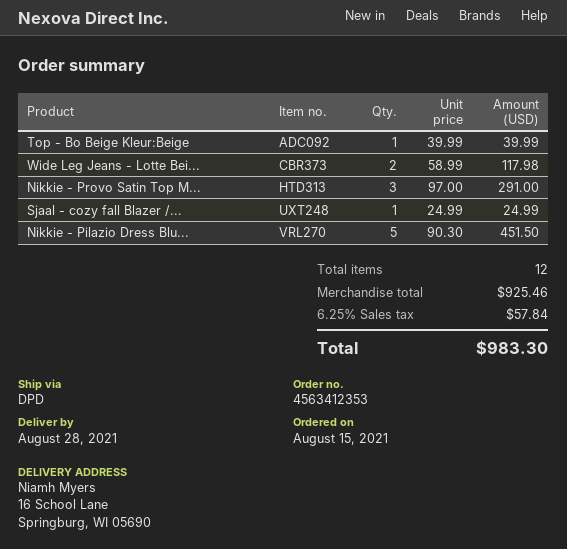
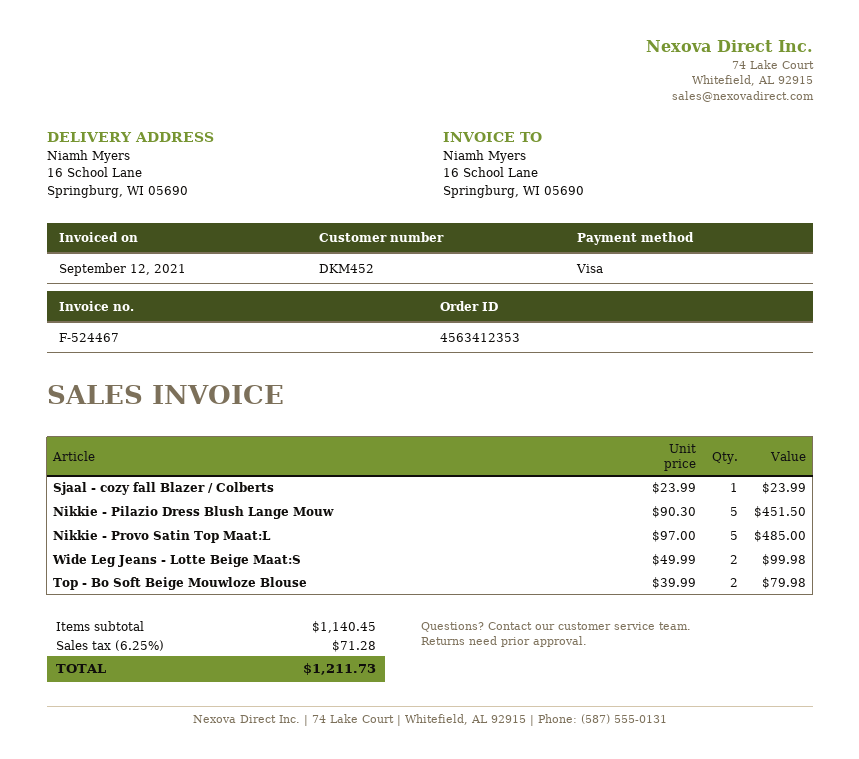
Top - Bo Beige Kleur:Beige: 1 x 39.99 = 39.99 -> none
Wide Leg Jeans - Lotte Bei...: 2 x 58.99 = 117.98 -> 2 x 49.99 = 99.98
Nikkie - Provo Satin Top M...: 3 x 97.00 = 291.00 -> 5 x 97.00 = 485.00
Sjaal - cozy fall Blazer /...: 1 x 24.99 = 24.99 -> 1 x 23.99 = 23.99
Top - Bo Soft Beige Mouwloze Blouse: none -> 2 x 39.99 = 79.98
subtotal: 925.46 -> 1140.45
tax: 6.25% = 57.84 -> 6.25% = 71.28
total: 983.30 -> 1211.73

